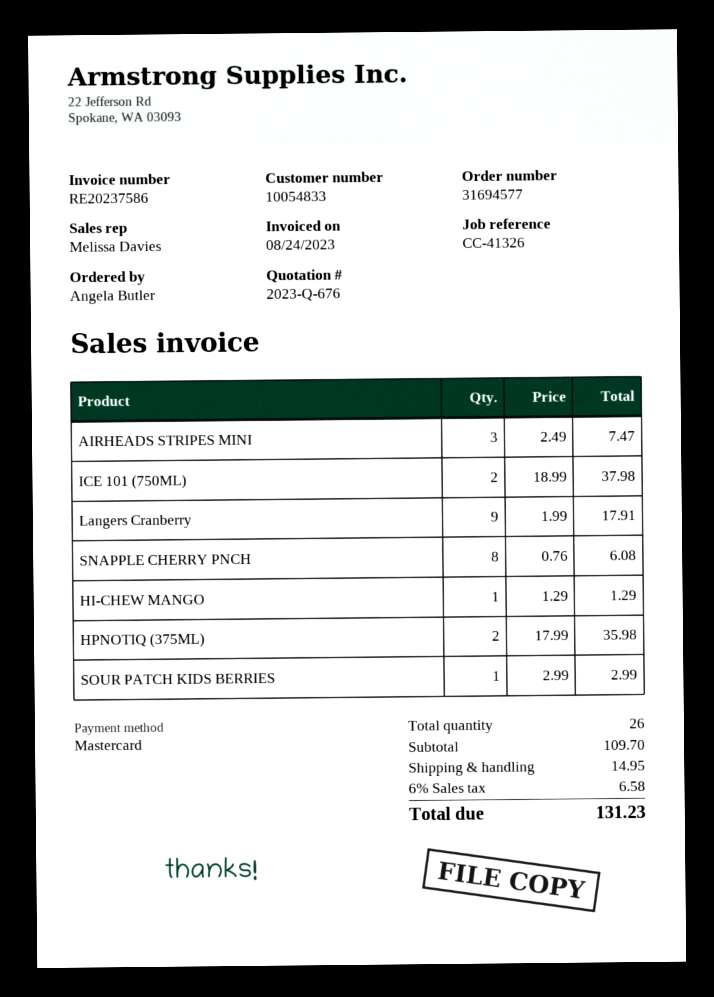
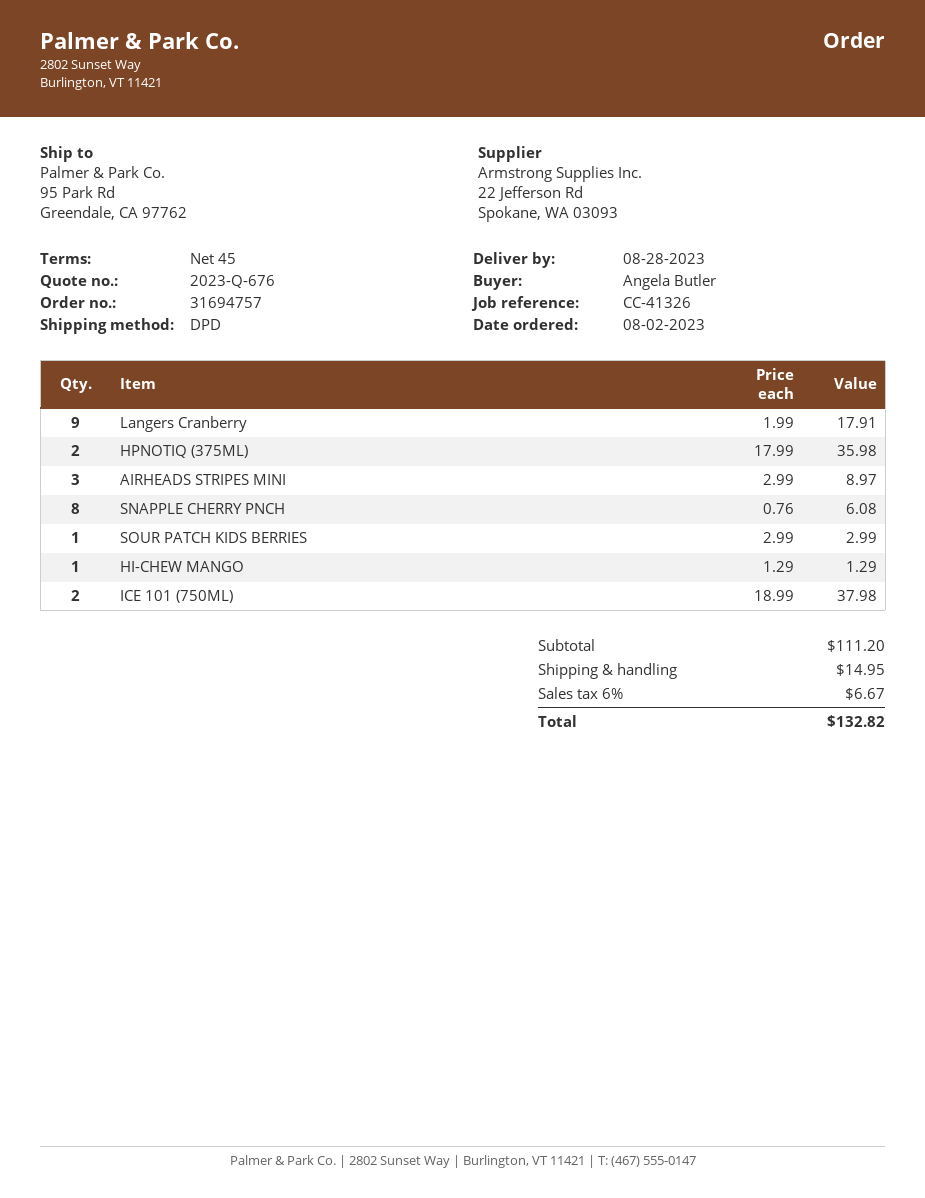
order number: 31694577 -> 31694757
AIRHEADS STRIPES MINI: 3 x 2.49 = 7.47 -> 3 x 2.99 = 8.97
subtotal: 109.70 -> 111.20
tax: 6% = 6.58 -> 6% = 6.67
total: 131.23 -> 132.82

